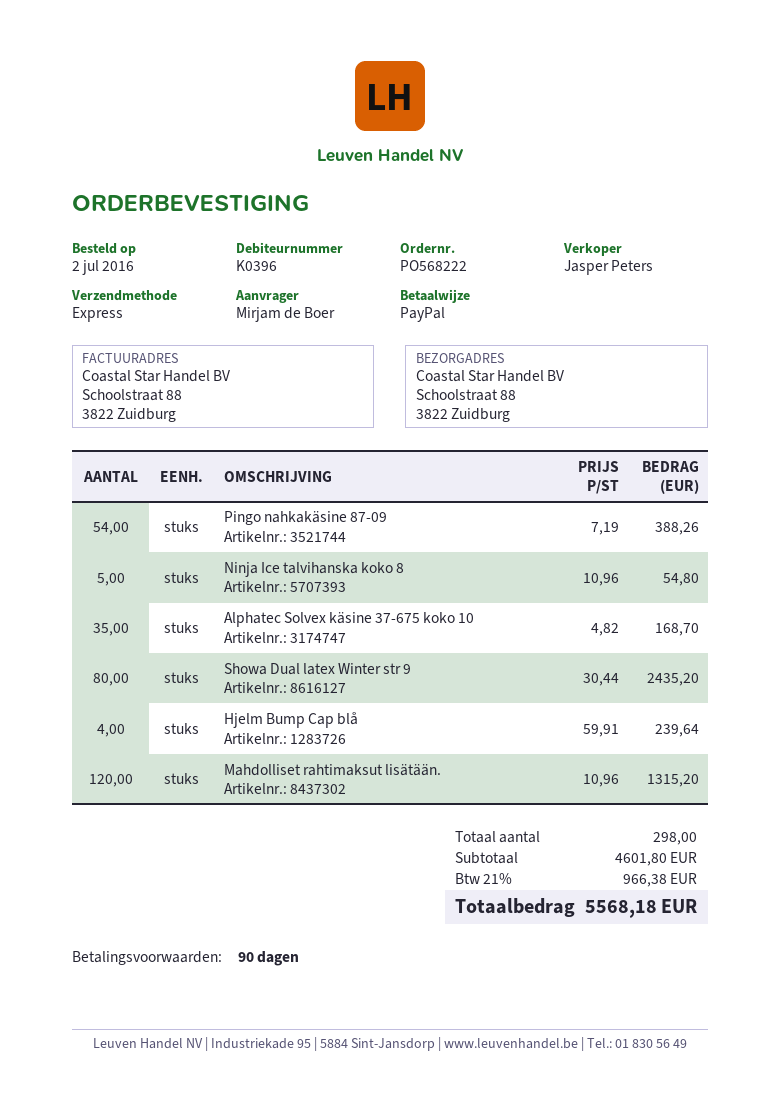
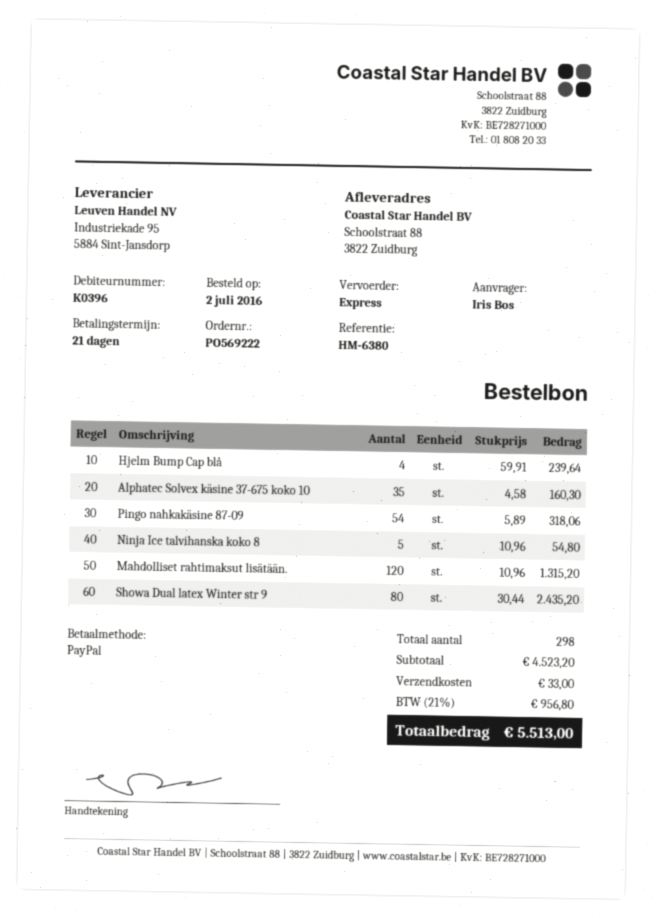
order number: PO568222 -> PO569222
payment terms: 90 days -> 21 days
ordered by: Mirjam de Boer -> Iris Bos
Pingo nahkakäsine 87-09: 54 x 7.19 = 388.26 -> 54 x 5.89 = 318.06
Alphatec Solvex käsine 37-675 koko 10: 35 x 4.82 = 168.70 -> 35 x 4.58 = 160.30
subtotal: 4601.80 -> 4523.20
shipping: none -> 33.00
tax: 21% = 966.38 -> 21% = 956.80
total: 5568.18 -> 5513.00

